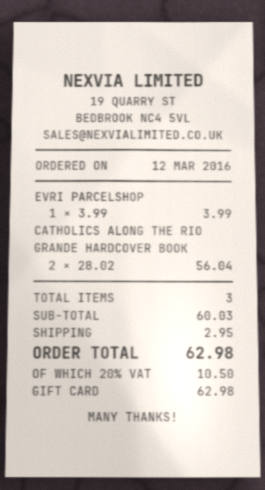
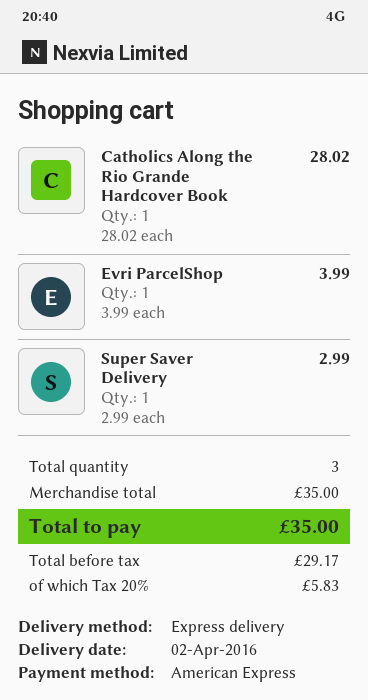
payment method: gift card -> American Express
CATHOLICS ALONG THE RIO GRANDE HARDCOVER BOOK: 2 x 28.02 = 56.04 -> 1 x 28.02 = 28.02
Super Saver Delivery: none -> 1 x 2.99 = 2.99
subtotal: 60.03 -> 35.00
shipping: 2.95 -> none
tax: 20% = 10.50 -> 20% = 5.83
total: 62.98 -> 35.00

